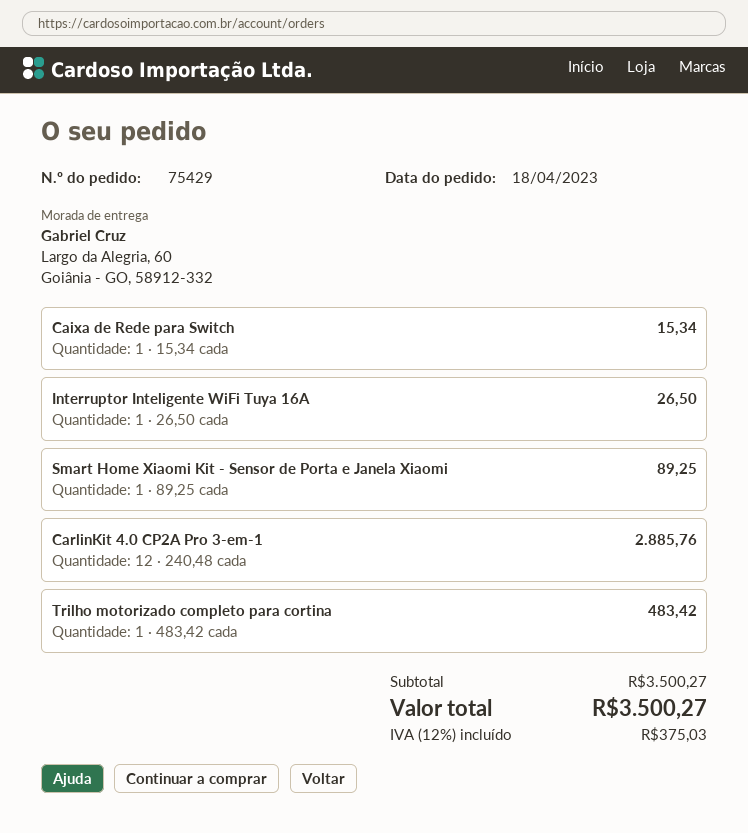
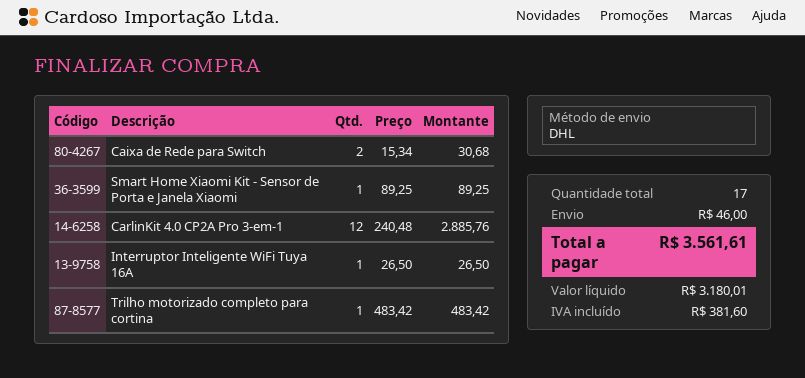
Caixa de Rede para Switch: 1 x 15.34 = 15.34 -> 2 x 15.34 = 30.68
shipping: none -> 46.00
tax: 375.03 -> 381.60
total: 3500.27 -> 3561.61

